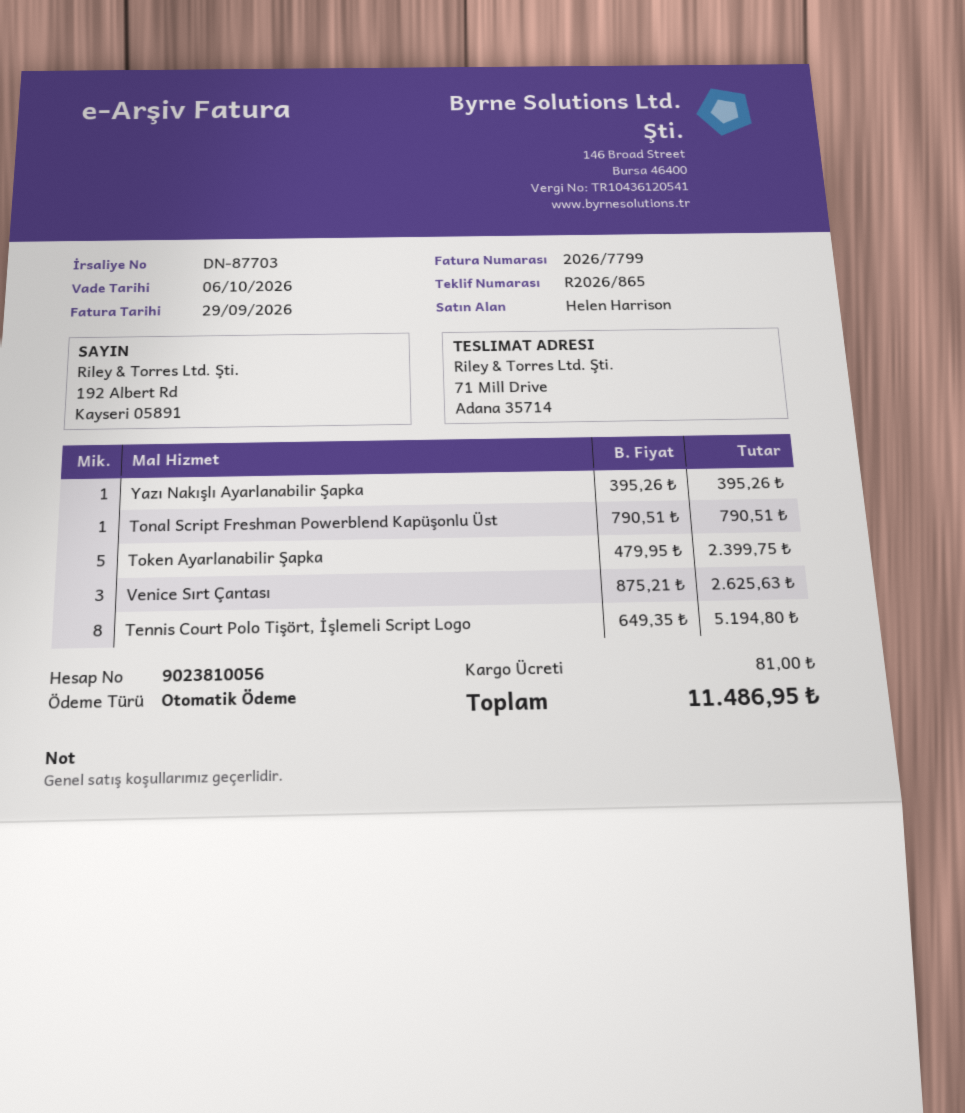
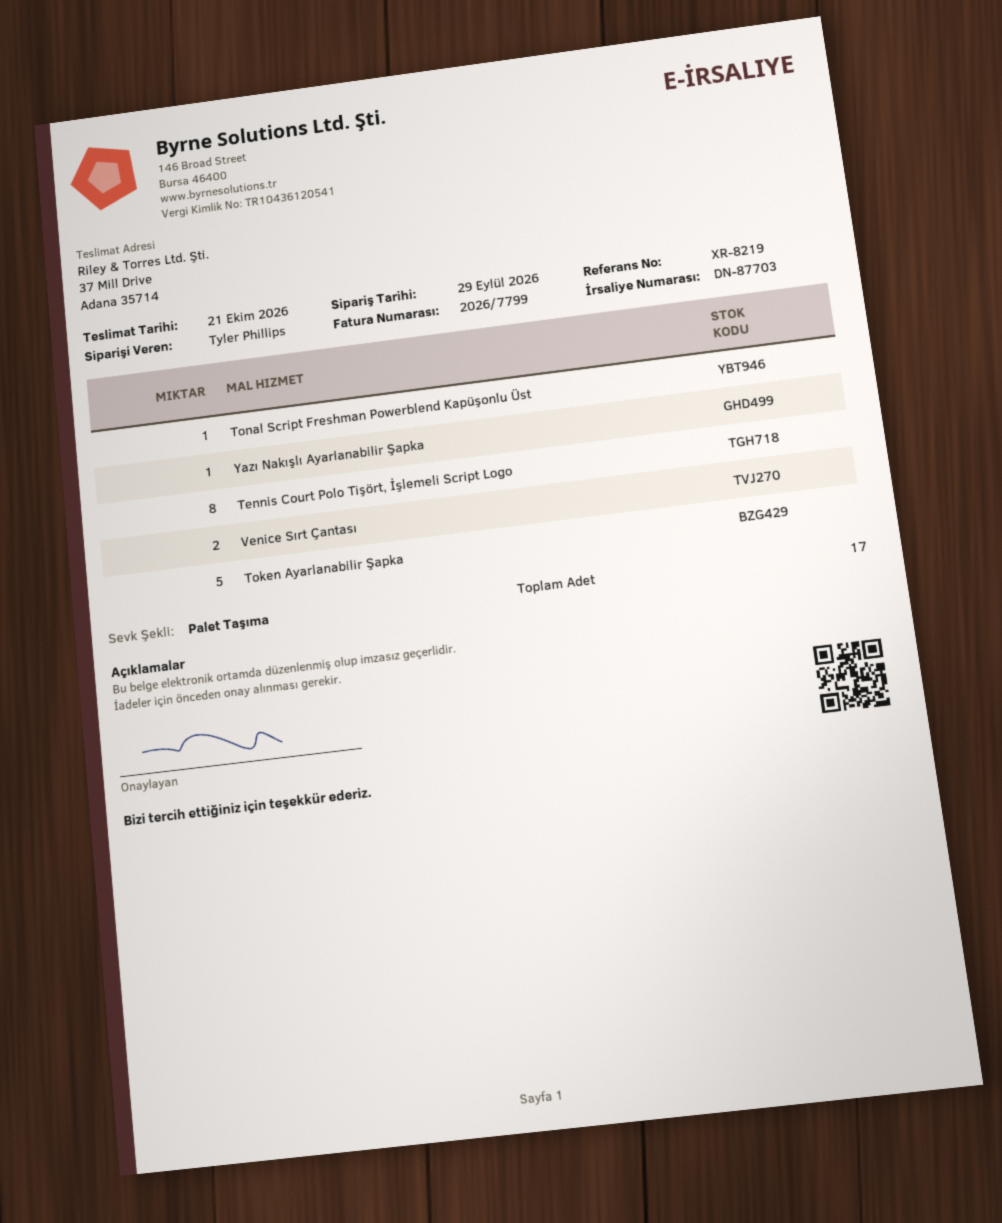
ordered by: Helen Harrison -> Tyler Phillips
ship to: 71 Mill Drive, Adana 35714 -> 37 Mill Drive, Adana 35714
Venice Sırt Çantası: 3 -> 2

